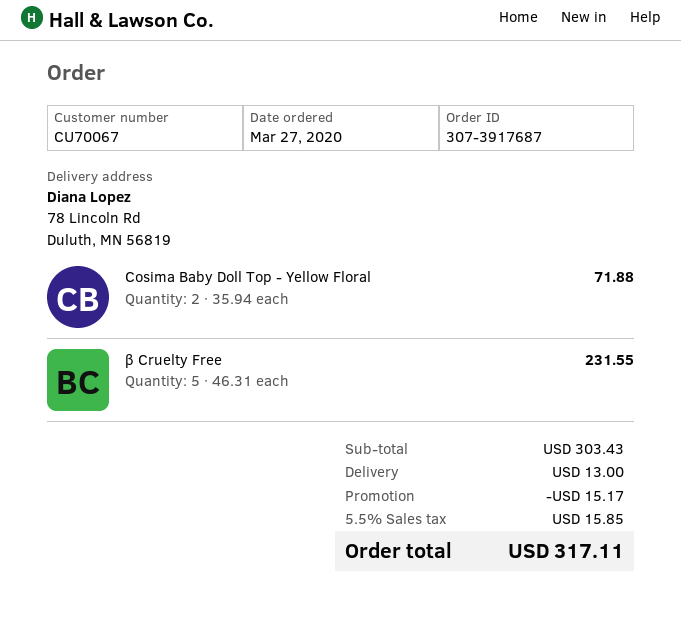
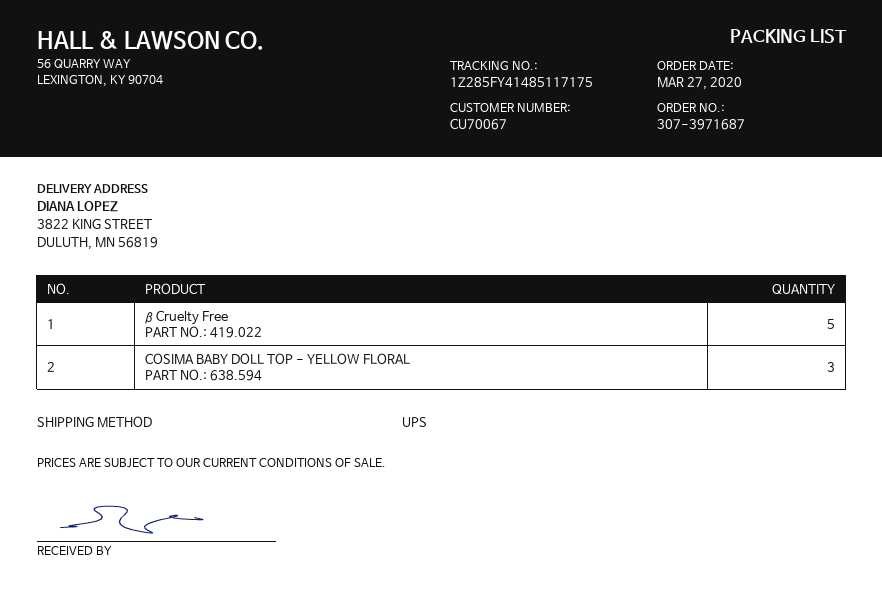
order number: 307-3917687 -> 307-3971687
ship to: 78 Lincoln Rd, Duluth, MN 56819 -> 3822 KING STREET, DULUTH, MN 56819
Cosima Baby Doll Top - Yellow Floral: 2 -> 3

